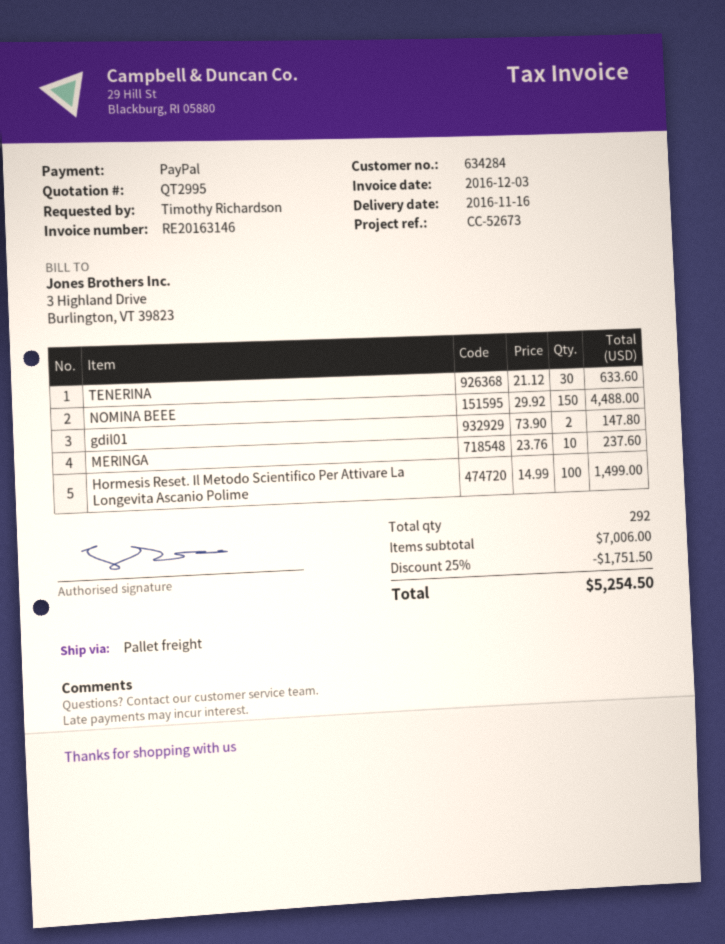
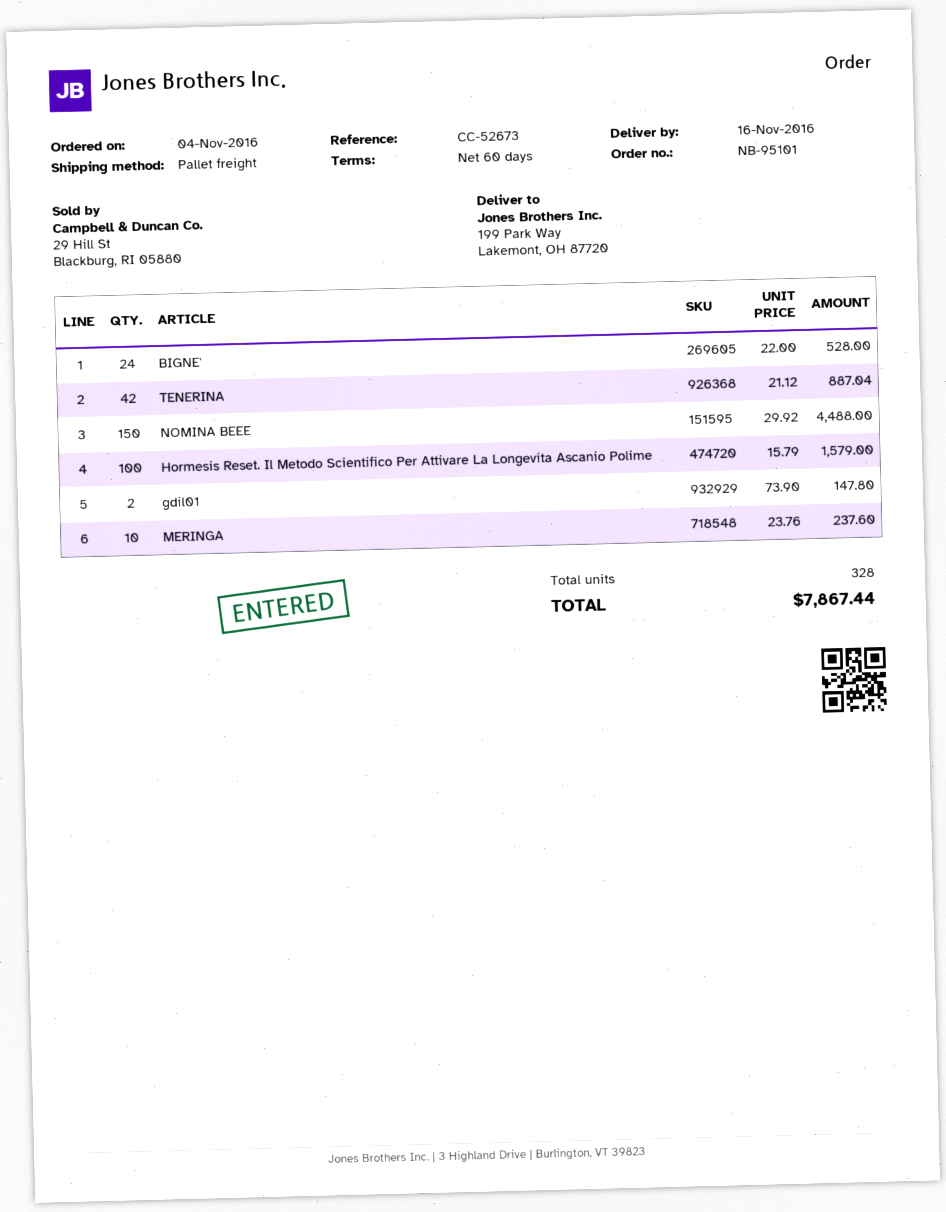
TENERINA: 30 x 21.12 = 633.60 -> 42 x 21.12 = 887.04
Hormesis Reset. Il Metodo Scientifico Per Attivare La Longevita Ascanio Polime: 100 x 14.99 = 1499.00 -> 100 x 15.79 = 1579.00
BIGNE': none -> 24 x 22.00 = 528.00
total quantity: 292 -> 328
discount: 25% = 1751.50 -> none
total: 5254.50 -> 7867.44

